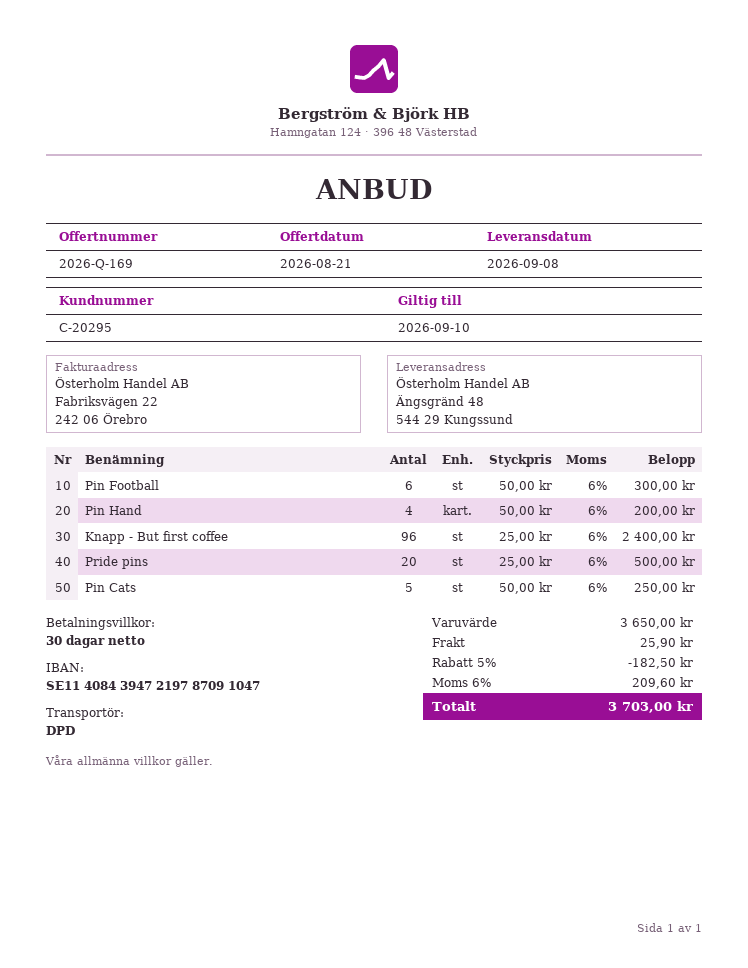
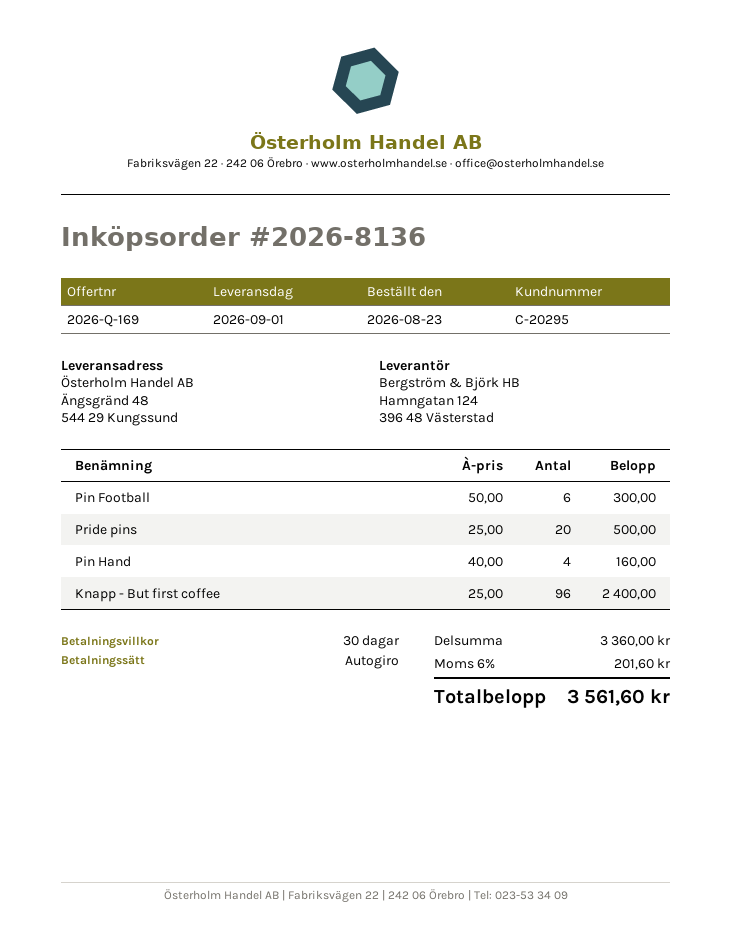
delivery date: 2026-09-08 -> 2026-09-01
Pin Hand: 4 x 50.00 = 200.00 -> 4 x 40.00 = 160.00
Pin Cats: 5 x 50.00 = 250.00 -> none
subtotal: 3650.00 -> 3360.00
discount: 5% = 182.50 -> none
shipping: 25.90 -> none
tax: 6% = 209.60 -> 6% = 201.60
total: 3703.00 -> 3561.60

